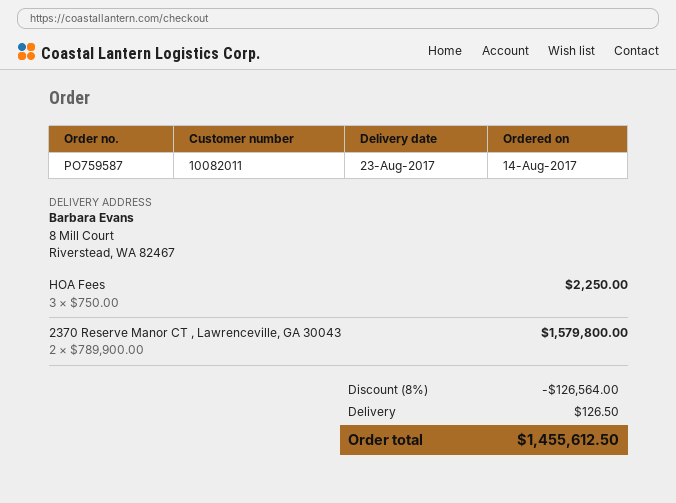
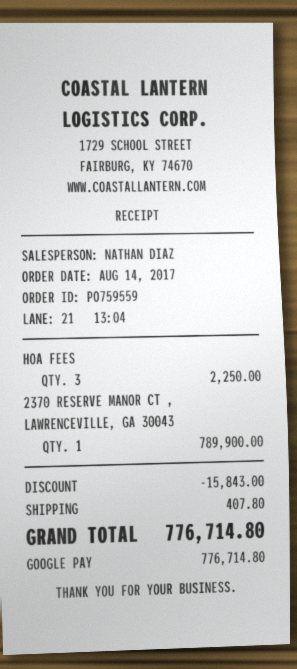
order number: PO759587 -> PO759559
2370 Reserve Manor CT , Lawrenceville, GA 30043: 2 for 1579800.00 -> 1 for 789900.00
discount: 126564.00 -> 15843.00
shipping: 126.50 -> 407.80
total: 1455612.50 -> 776714.80

